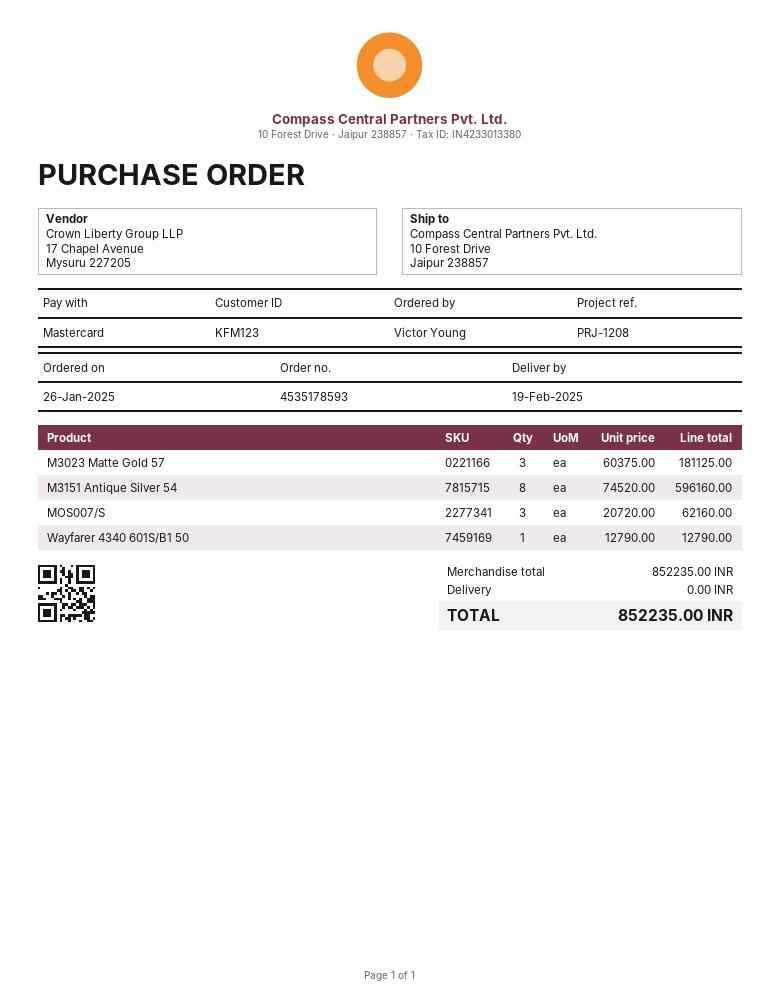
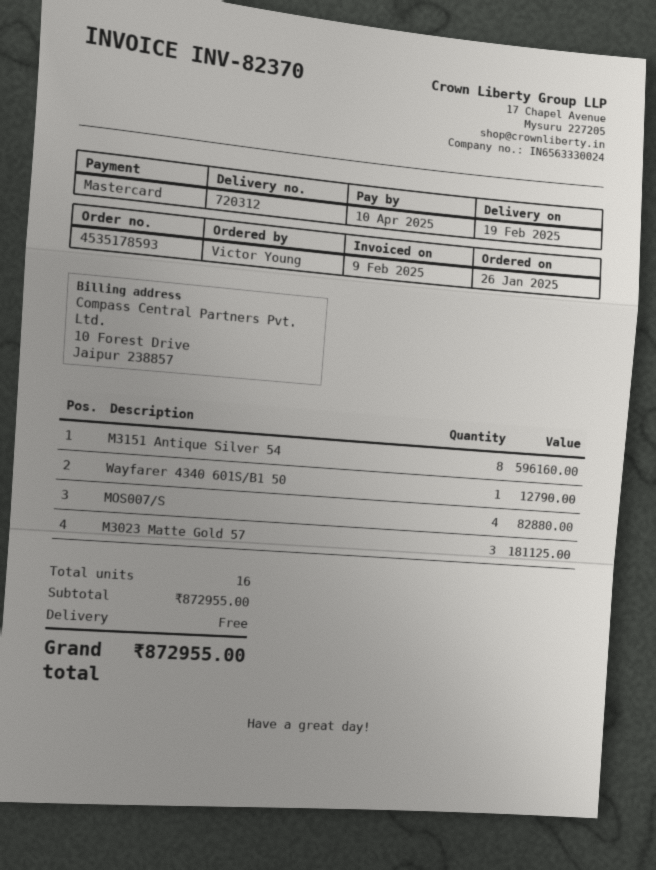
MOS007/S: 3 for 62160.00 -> 4 for 82880.00
subtotal: 852235.00 -> 872955.00
total: 852235.00 -> 872955.00

